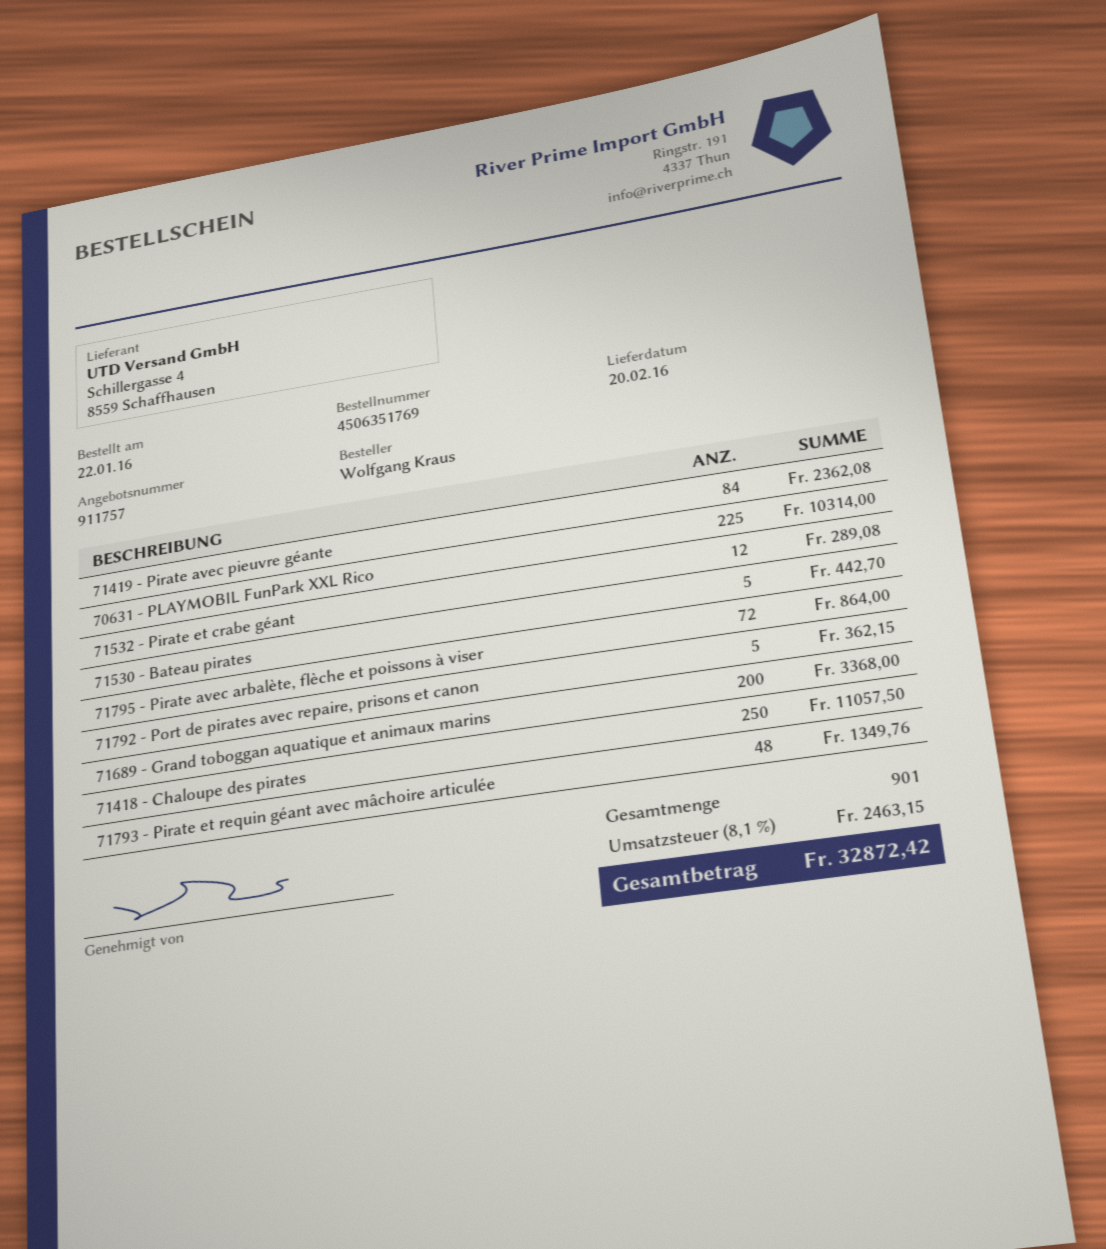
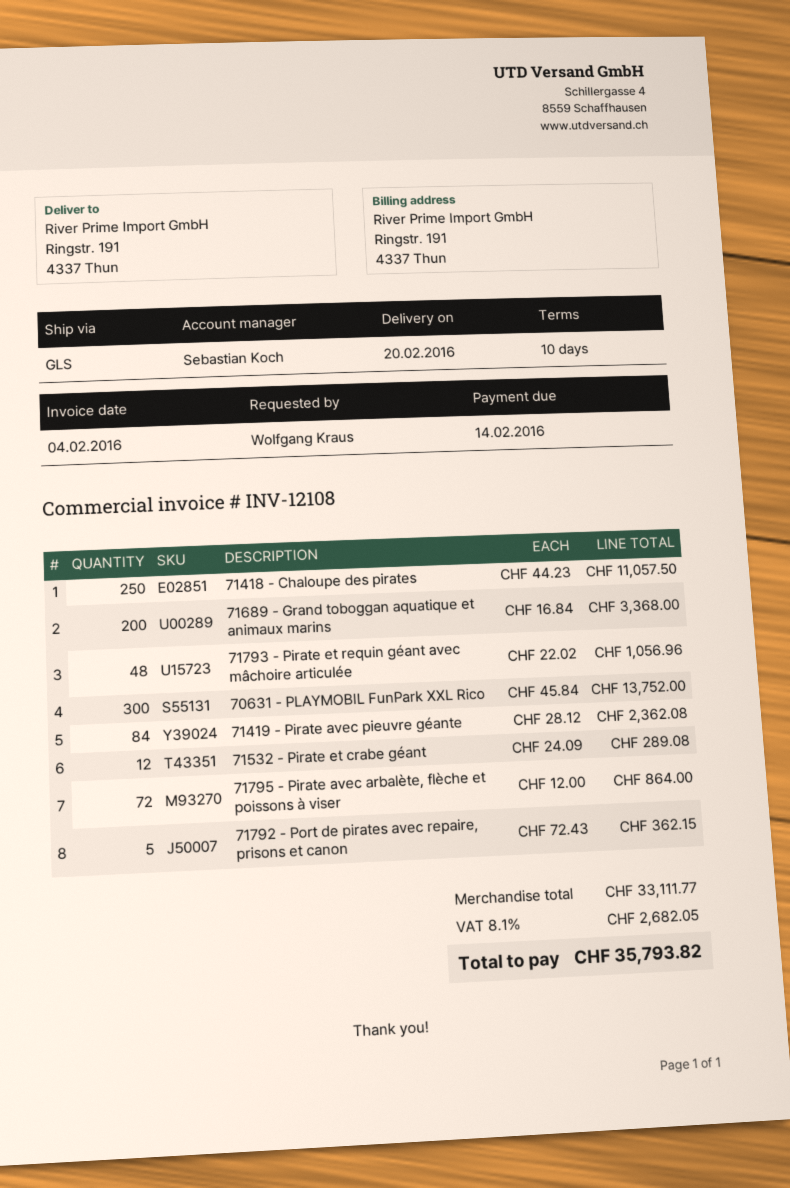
70631 - PLAYMOBIL FunPark XXL Rico: 225 for 10314.00 -> 300 for 13752.00
71530 - Bateau pirates: 5 for 442.70 -> none
71793 - Pirate et requin géant avec mâchoire articulée: 48 for 1349.76 -> 48 for 1056.96
tax: 8.1% = 2463.15 -> 8.1% = 2682.05
total: 32872.42 -> 35793.82

